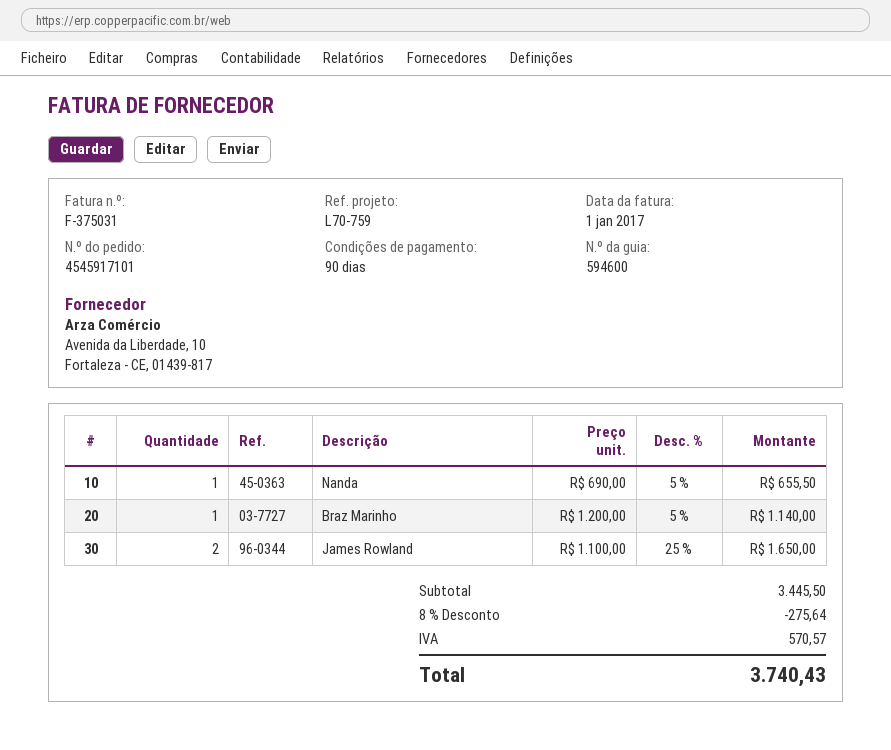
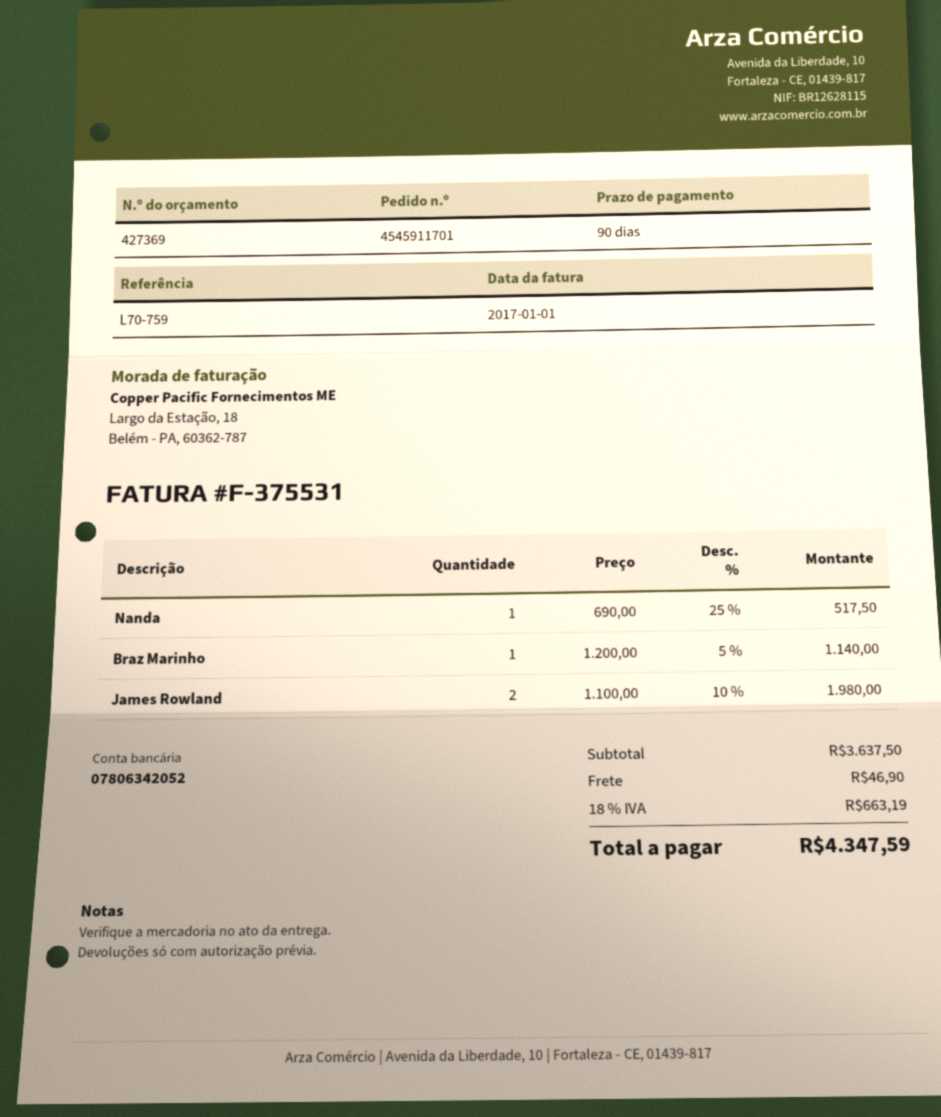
order number: 4545917101 -> 4545911701
invoice number: F-375031 -> F-375531
Nanda: 1 x 690.00 - 5% = 655.50 -> 1 x 690.00 - 25% = 517.50
James Rowland: 2 x 1100.00 - 25% = 1650.00 -> 2 x 1100.00 - 10% = 1980.00
subtotal: 3445.50 -> 3637.50
discount: 8% = 275.64 -> none
shipping: none -> 46.90
tax: 570.57 -> 663.19
total: 3740.43 -> 4347.59

